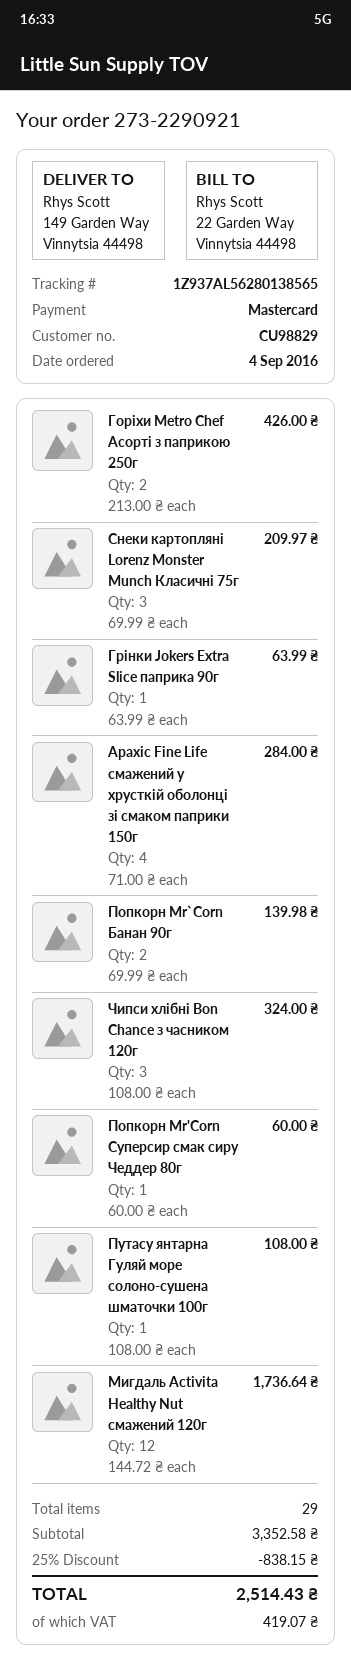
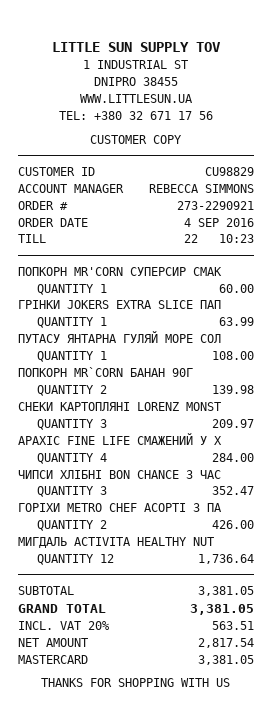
Чипси хлібні Bon Chance з часником 120г: 3 for 324.00 -> 3 for 352.47
subtotal: 3352.58 -> 3381.05
discount: 25% = 838.15 -> none
tax: 419.07 -> 563.51
total: 2514.43 -> 3381.05

